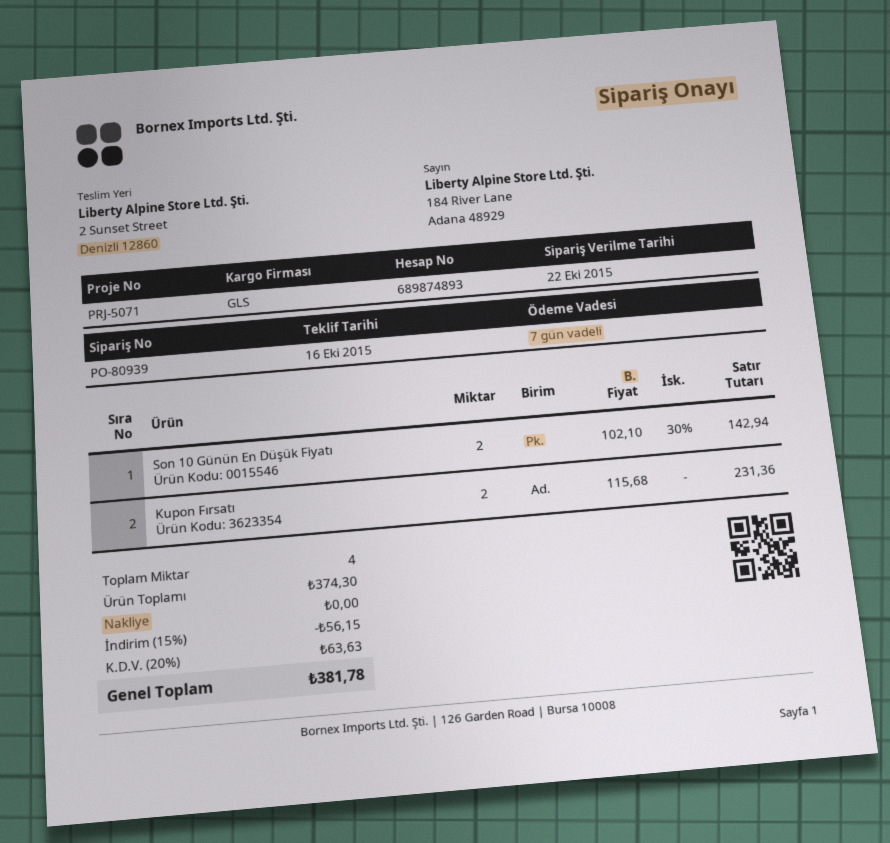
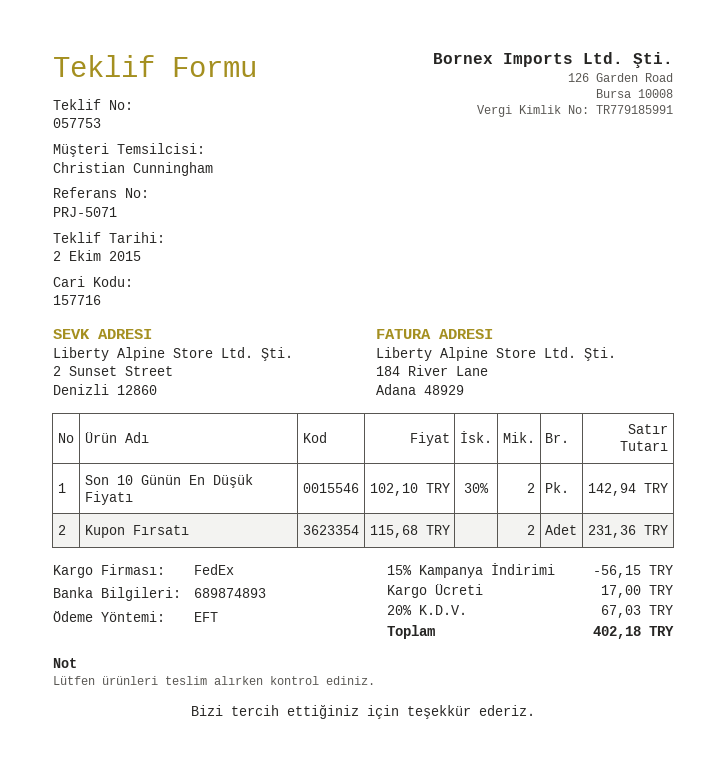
quote date: 2015-10-16 -> 2015-10-02
shipping method: GLS -> FedEx
shipping: 0.00 -> 17.00
tax: 20% = 63.63 -> 20% = 67.03
total: 381.78 -> 402.18

